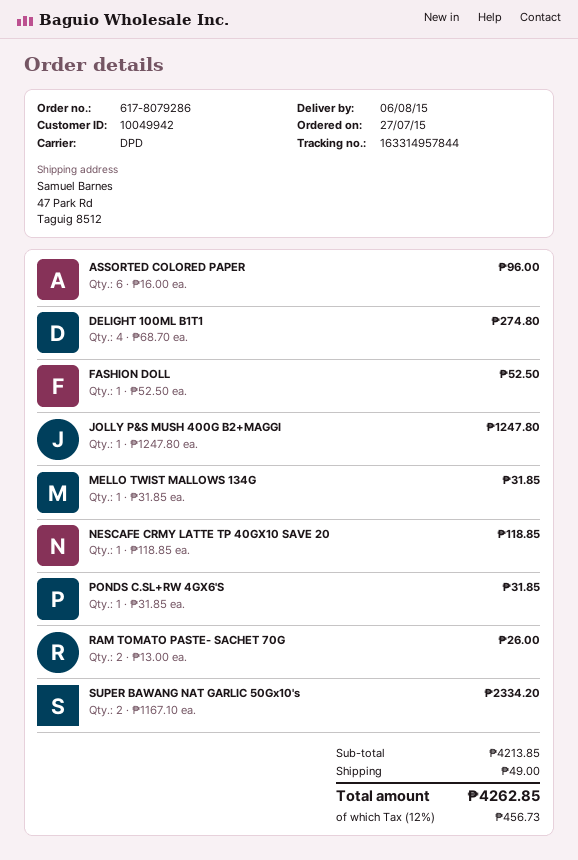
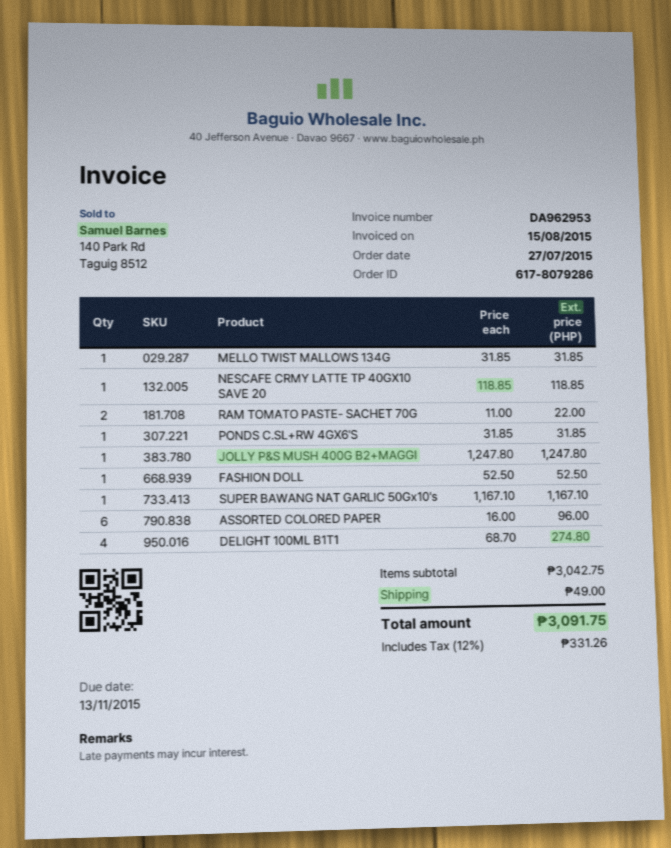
RAM TOMATO PASTE- SACHET 70G: 2 x 13.00 = 26.00 -> 2 x 11.00 = 22.00
SUPER BAWANG NAT GARLIC 50Gx10's: 2 x 1167.10 = 2334.20 -> 1 x 1167.10 = 1167.10
subtotal: 4213.85 -> 3042.75
tax: 12% = 456.73 -> 12% = 331.26
total: 4262.85 -> 3091.75

